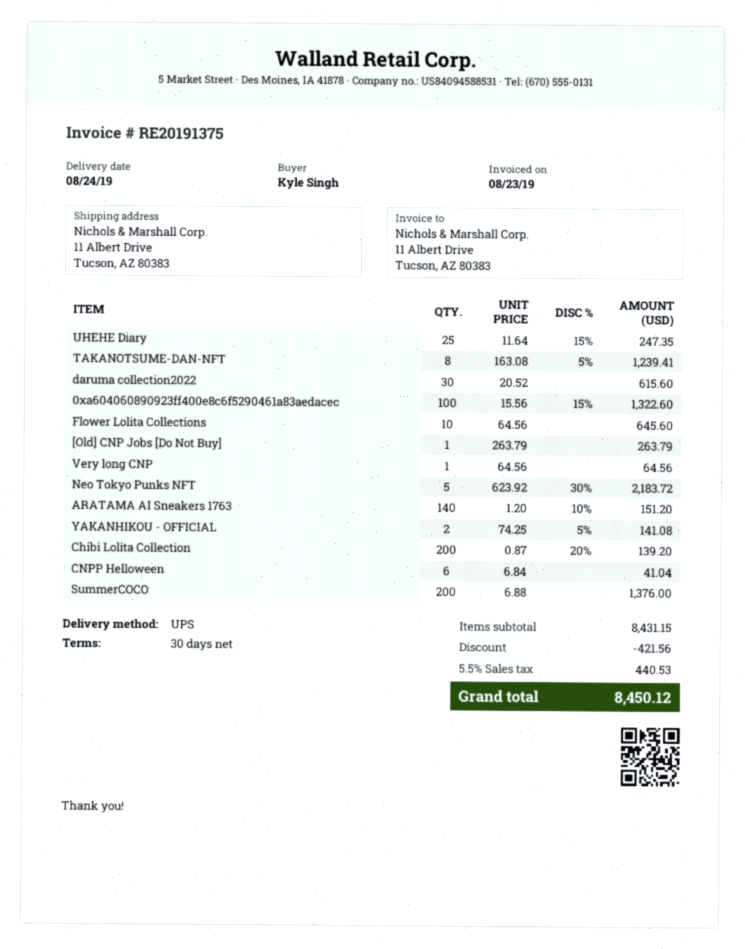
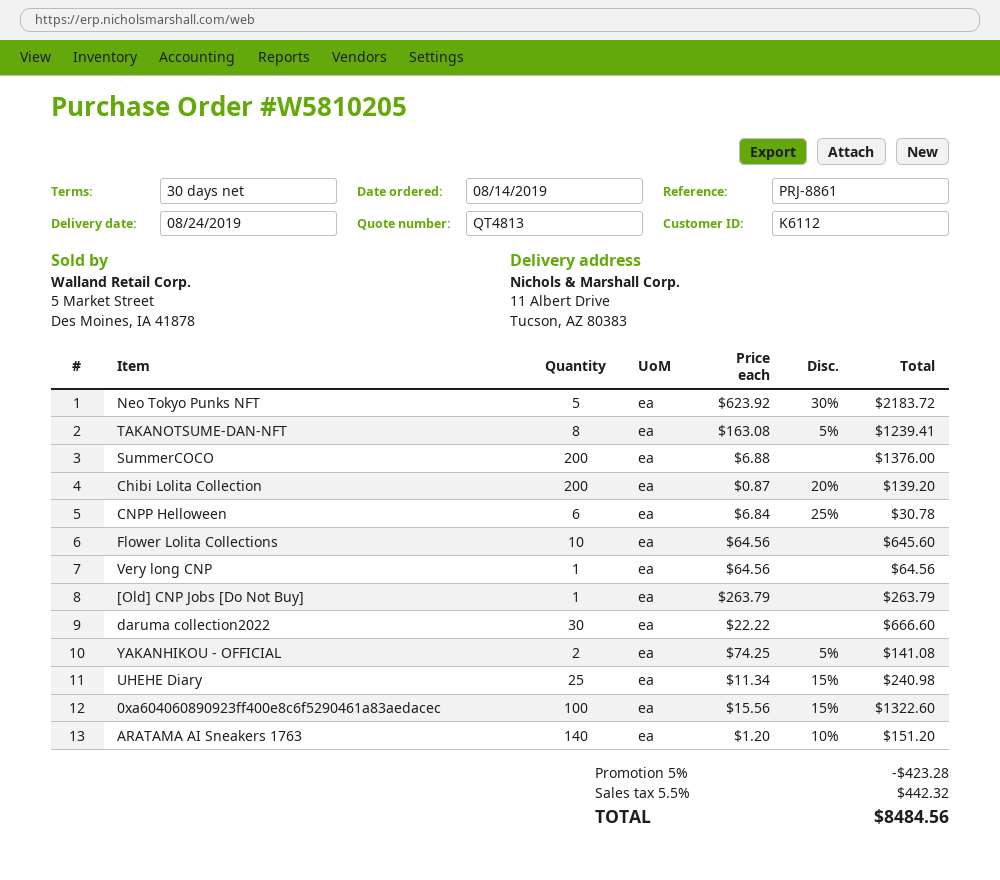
UHEHE Diary: 25 x 11.64 - 15% = 247.35 -> 25 x 11.34 - 15% = 240.98
daruma collection2022: 30 x 20.52 = 615.60 -> 30 x 22.22 = 666.60
CNPP Helloween: 6 x 6.84 = 41.04 -> 6 x 6.84 - 25% = 30.78
discount: 421.56 -> 423.28
tax: 5.5% = 440.53 -> 5.5% = 442.32
total: 8450.12 -> 8484.56

